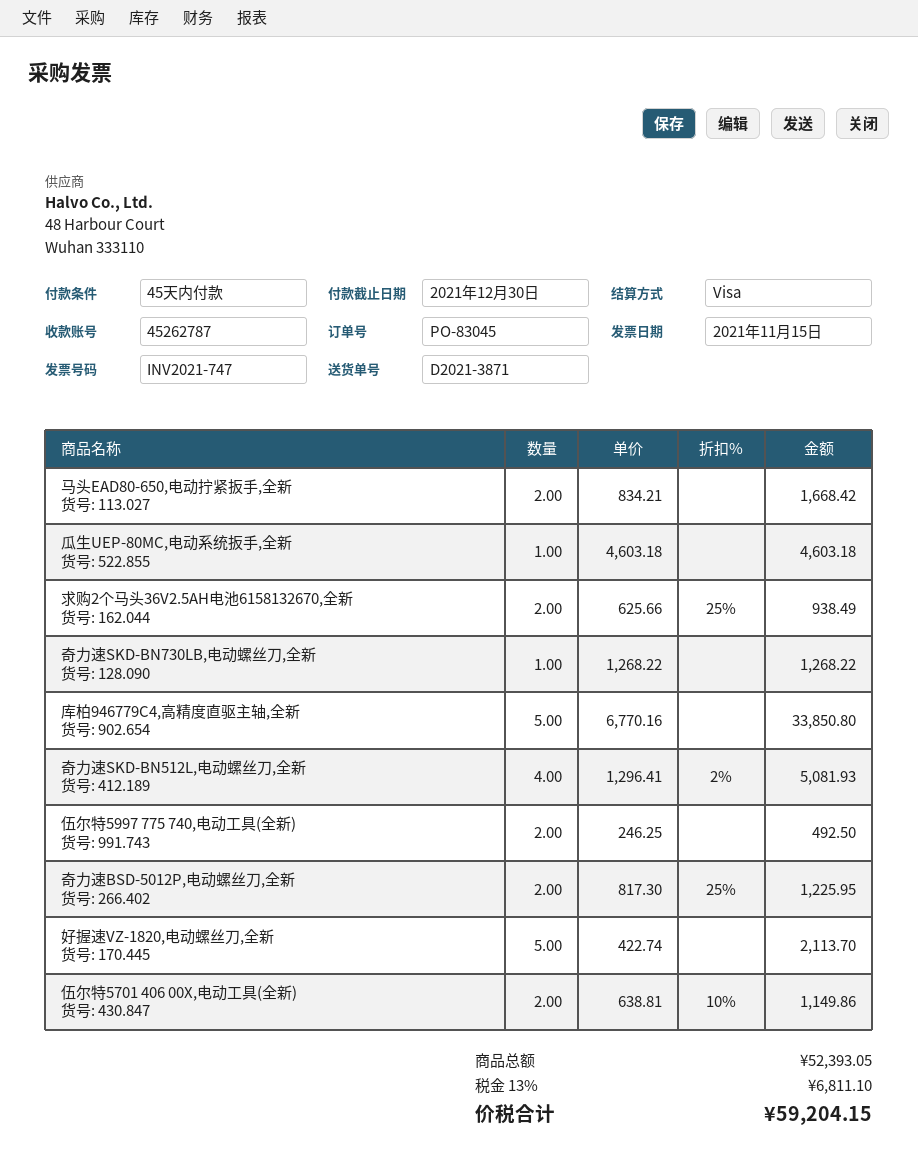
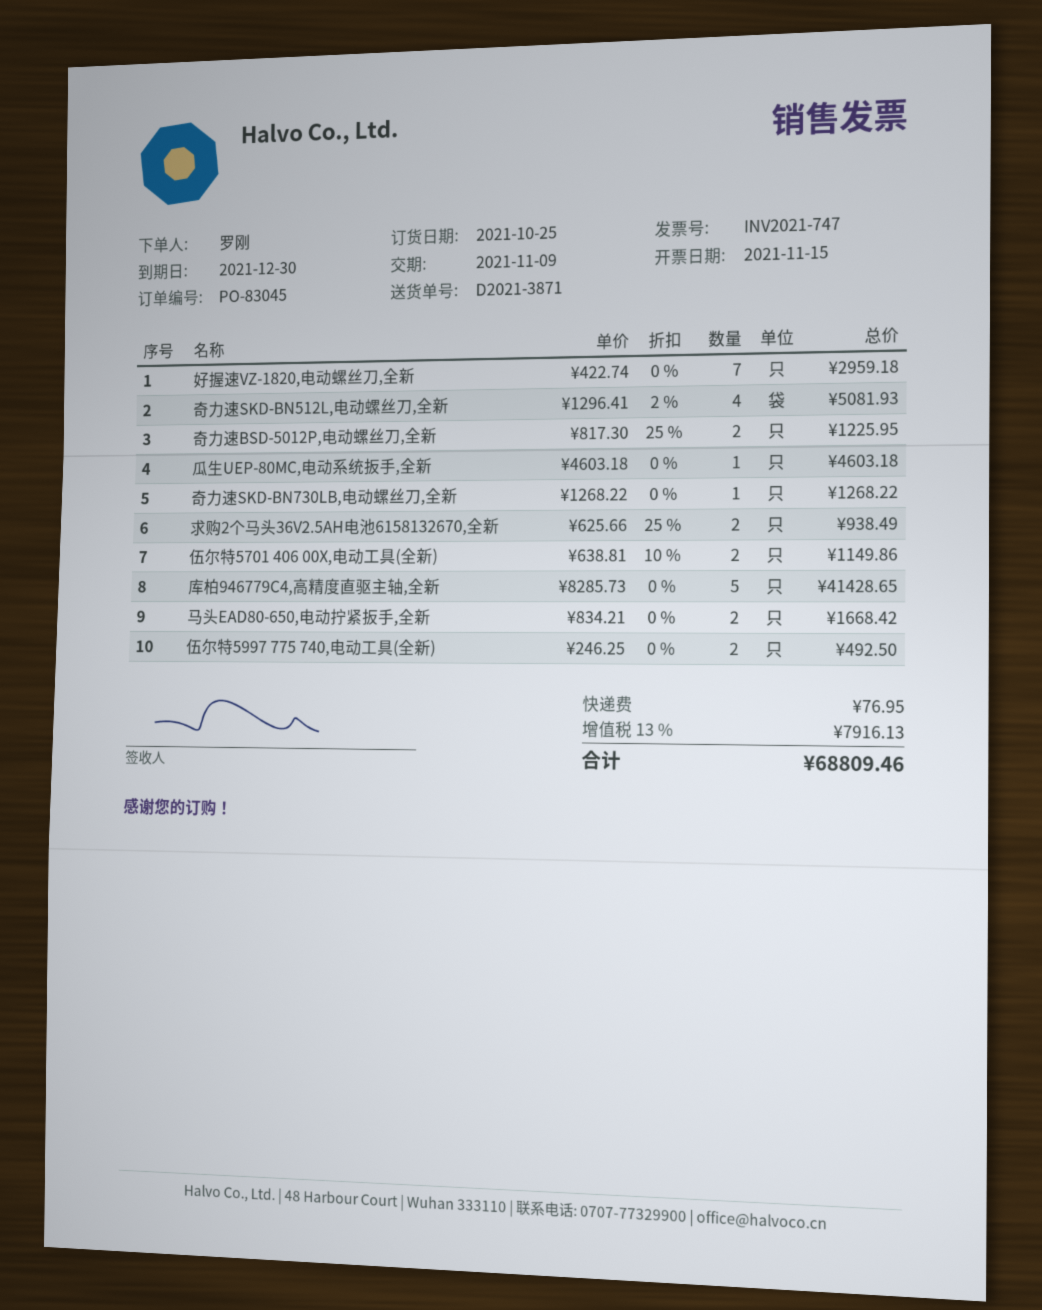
库柏946779C4,高精度直驱主轴,全新: 5 x 6770.16 = 33850.80 -> 5 x 8285.73 = 41428.65
好握速VZ-1820,电动螺丝刀,全新: 5 x 422.74 = 2113.70 -> 7 x 422.74 = 2959.18
shipping: none -> 76.95
tax: 13% = 6811.10 -> 13% = 7916.13
total: 59204.15 -> 68809.46

